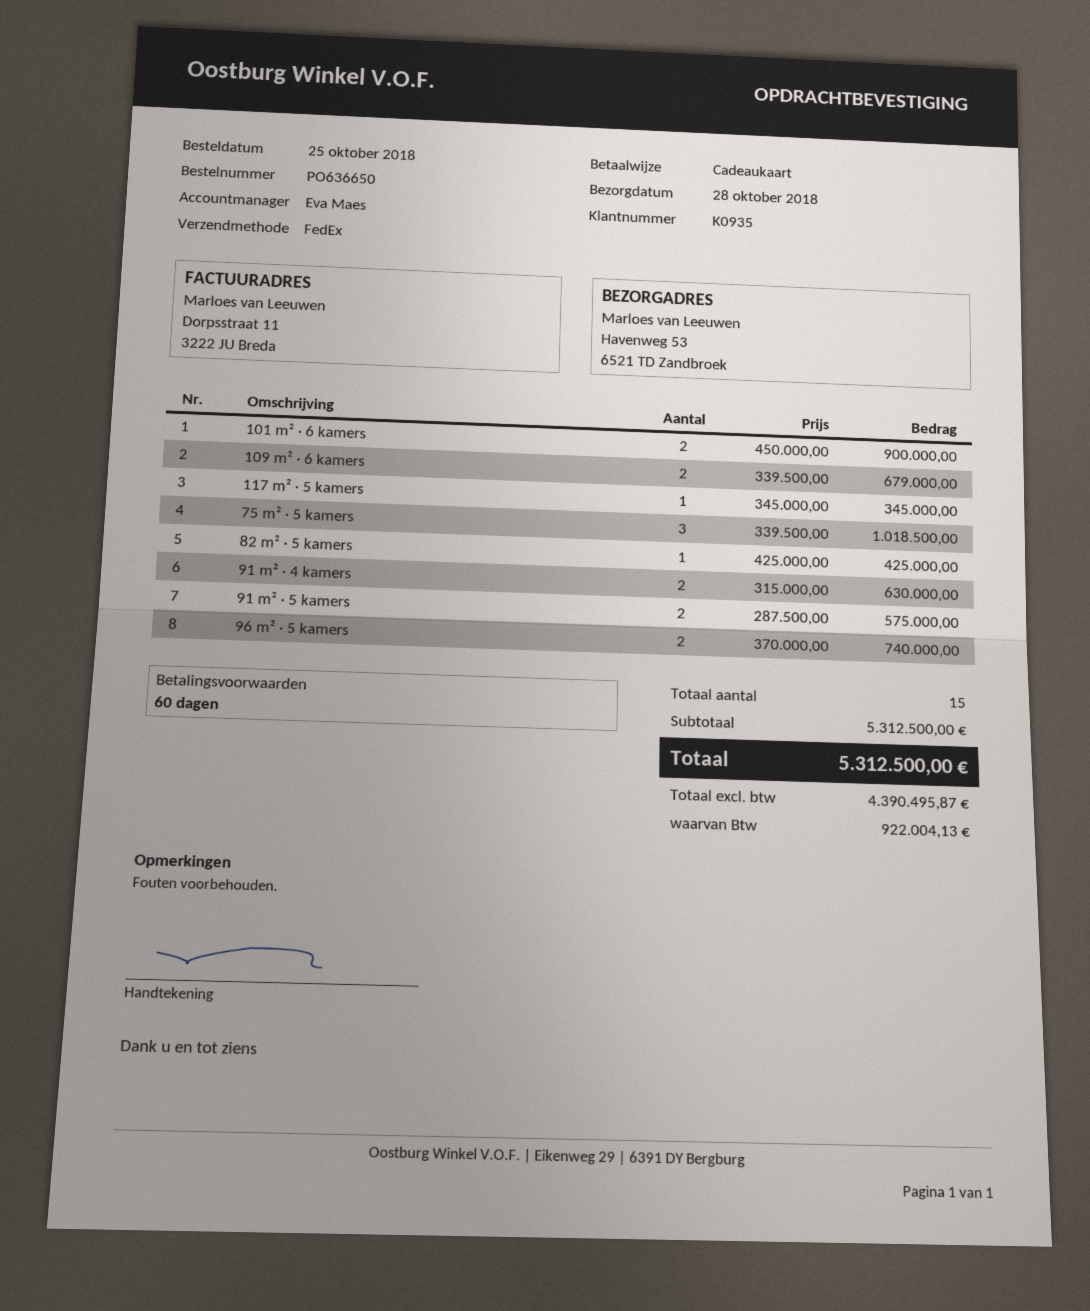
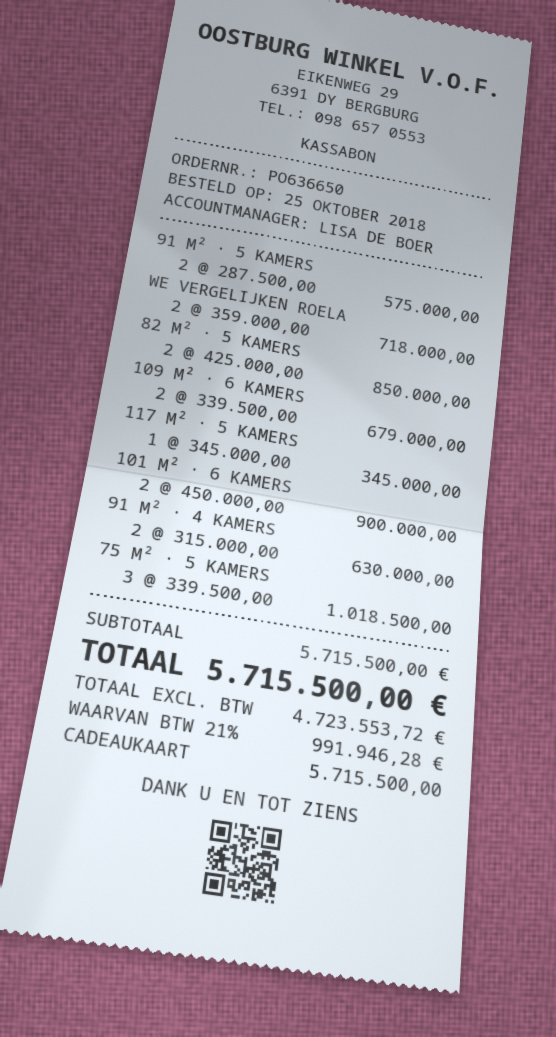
sales rep: Eva Maes -> LISA DE BOER
82 m² · 5 kamers: 1 x 425000.00 = 425000.00 -> 2 x 425000.00 = 850000.00
96 m² · 5 kamers: 2 x 370000.00 = 740000.00 -> none
WE VERGELIJKEN ROELA: none -> 2 x 359000.00 = 718000.00
subtotal: 5312500.00 -> 5715500.00
net: 4390495.87 -> 4723553.72
tax: 922004.13 -> 991946.28
total: 5312500.00 -> 5715500.00

